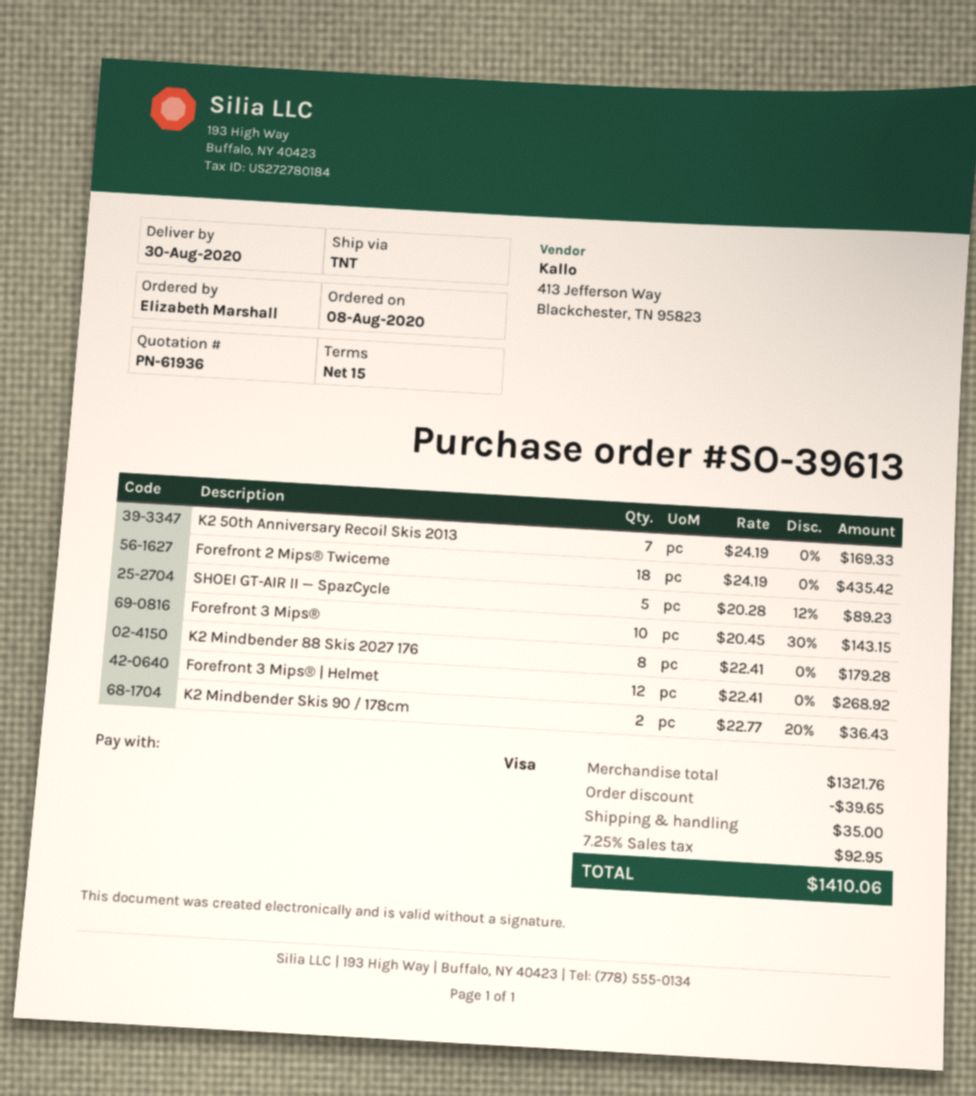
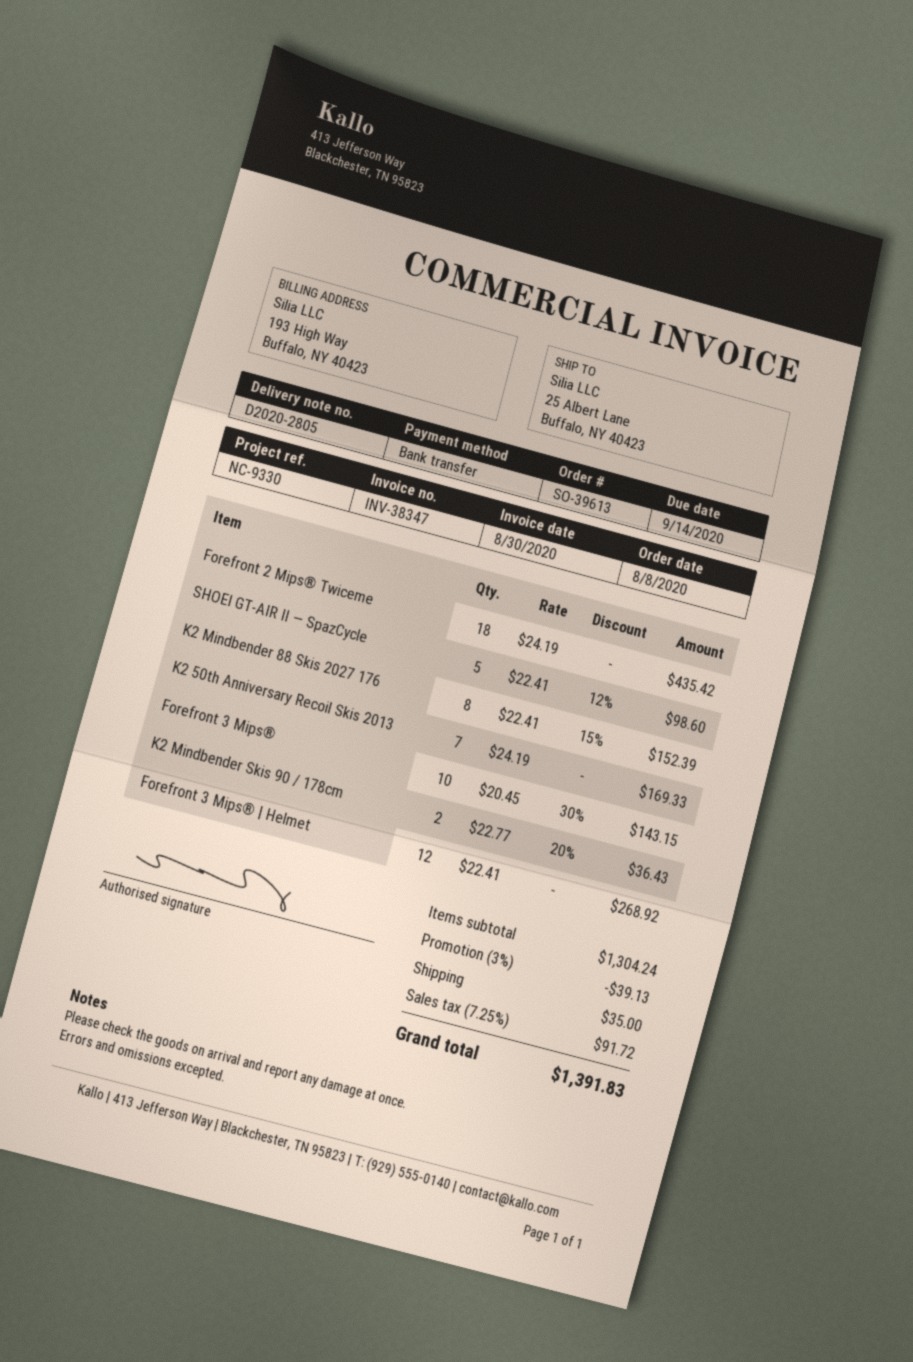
payment method: Visa -> bank transfer
SHOEI GT-AIR II — SpazCycle: 5 x 20.28 - 12% = 89.23 -> 5 x 22.41 - 12% = 98.60
K2 Mindbender 88 Skis 2027 176: 8 x 22.41 = 179.28 -> 8 x 22.41 - 15% = 152.39
subtotal: 1321.76 -> 1304.24
discount: 39.65 -> 39.13
tax: 7.25% = 92.95 -> 7.25% = 91.72
total: 1410.06 -> 1391.83

